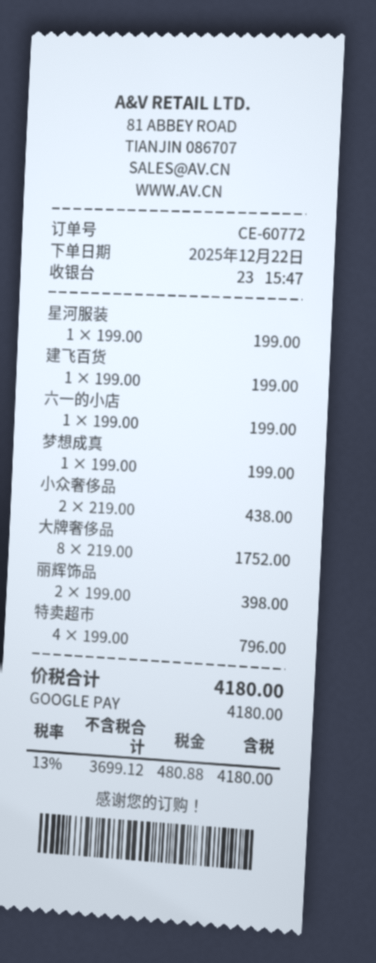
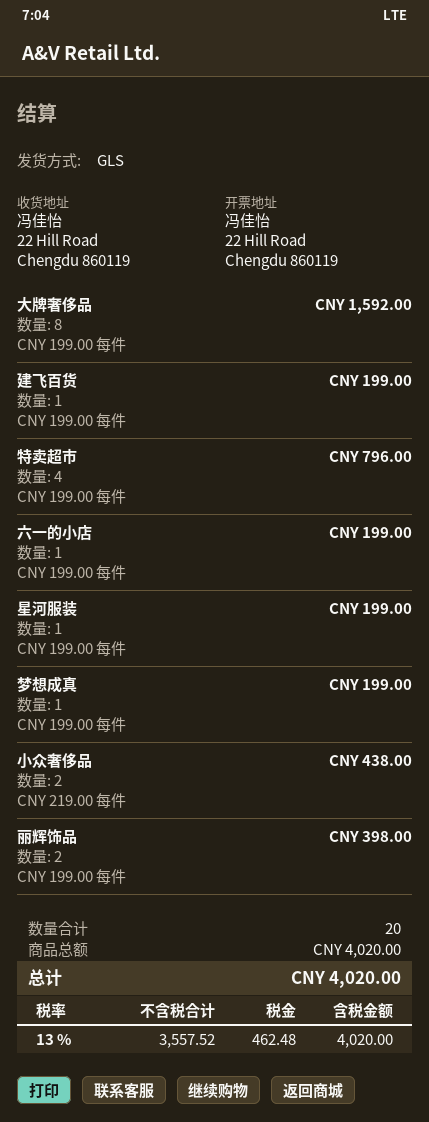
大牌奢侈品: 8 x 219.00 = 1752.00 -> 8 x 199.00 = 1592.00
net: 3699.12 -> 3557.52
tax: 13% = 480.88 -> 13% = 462.48
total: 4180.00 -> 4020.00

